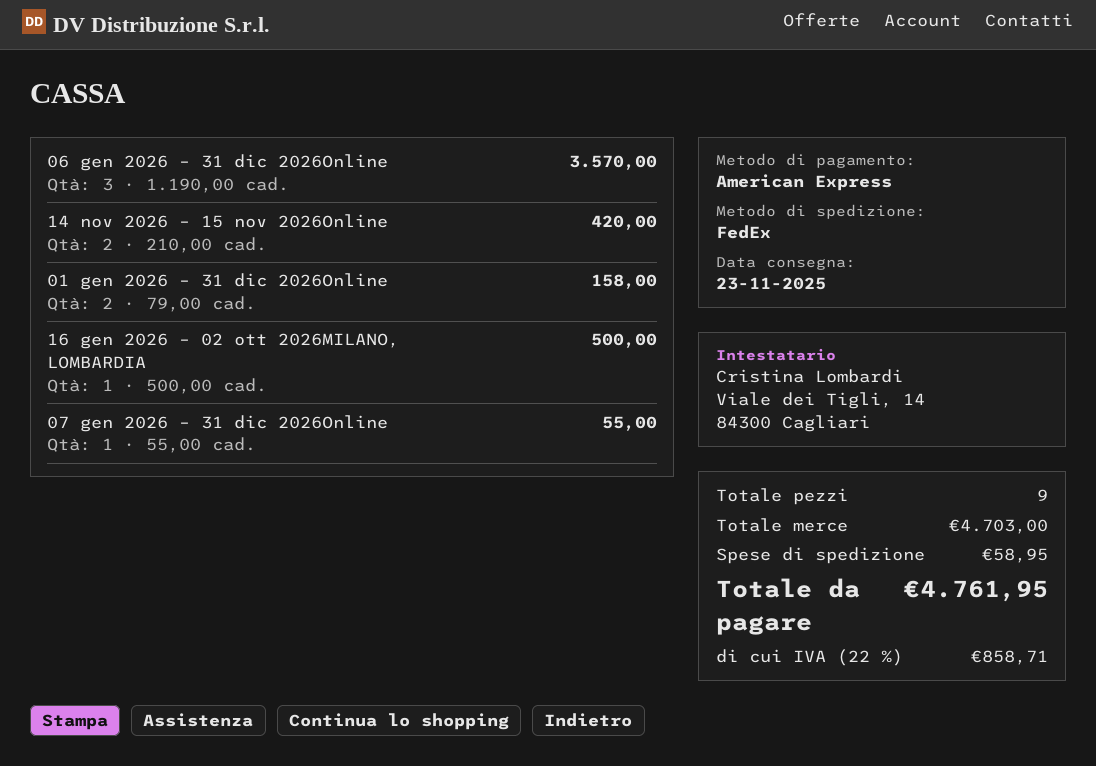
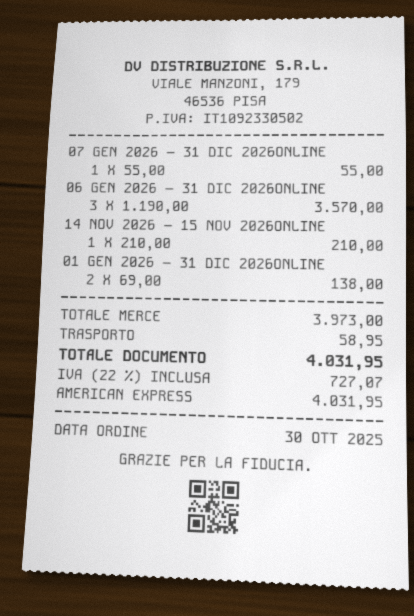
14 nov 2026 – 15 nov 2026Online: 2 x 210.00 = 420.00 -> 1 x 210.00 = 210.00
01 gen 2026 – 31 dic 2026Online: 2 x 79.00 = 158.00 -> 2 x 69.00 = 138.00
16 gen 2026 – 02 ott 2026MILANO, LOMBARDIA: 1 x 500.00 = 500.00 -> none
subtotal: 4703.00 -> 3973.00
tax: 22% = 858.71 -> 22% = 727.07
total: 4761.95 -> 4031.95

